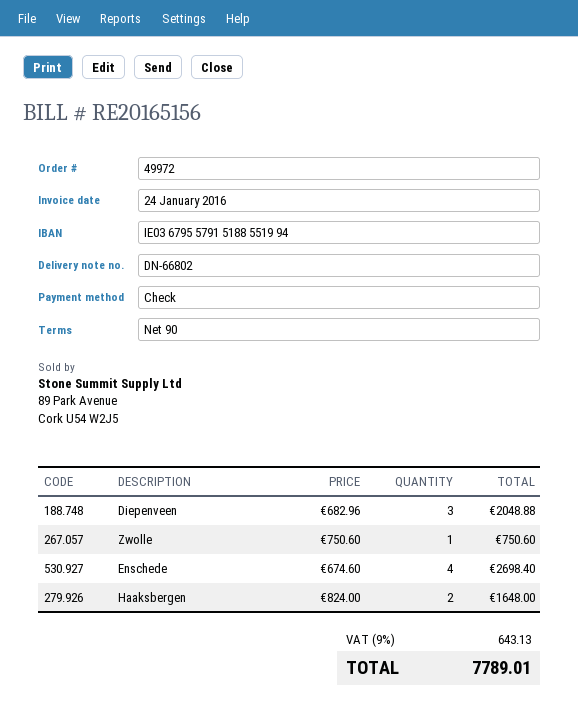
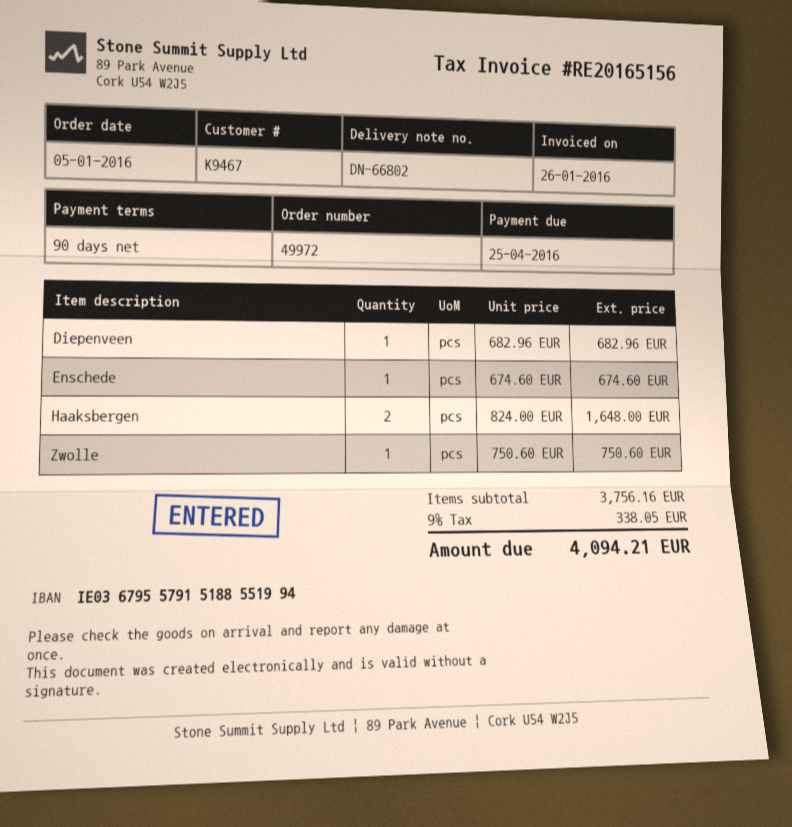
invoice date: 2016-01-24 -> 2016-01-26
Diepenveen: 3 x 682.96 = 2048.88 -> 1 x 682.96 = 682.96
Enschede: 4 x 674.60 = 2698.40 -> 1 x 674.60 = 674.60
tax: 9% = 643.13 -> 9% = 338.05
total: 7789.01 -> 4094.21

